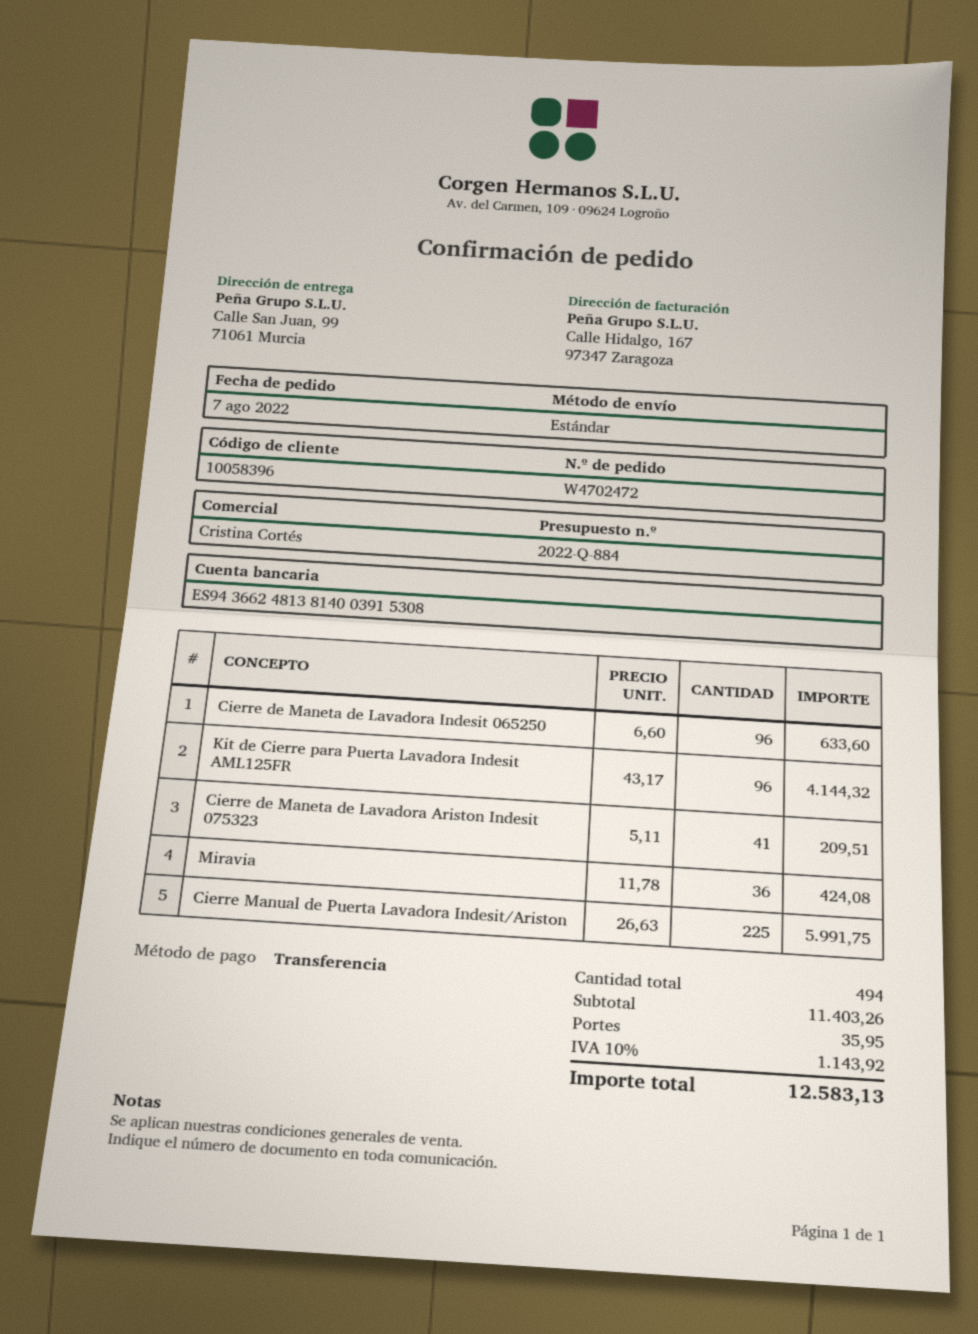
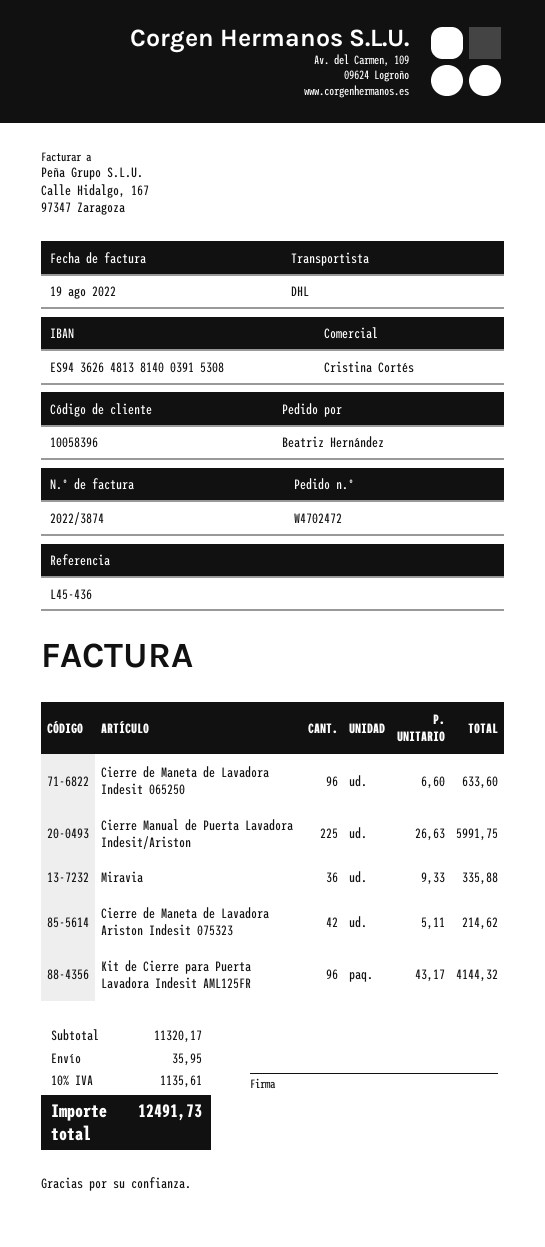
bank account: ES9436624813814003915308 -> ES9436264813814003915308
shipping method: standard -> DHL
Cierre de Maneta de Lavadora Ariston Indesit 075323: 41 x 5.11 = 209.51 -> 42 x 5.11 = 214.62
Miravia: 36 x 11.78 = 424.08 -> 36 x 9.33 = 335.88
subtotal: 11403.26 -> 11320.17
tax: 10% = 1143.92 -> 10% = 1135.61
total: 12583.13 -> 12491.73

